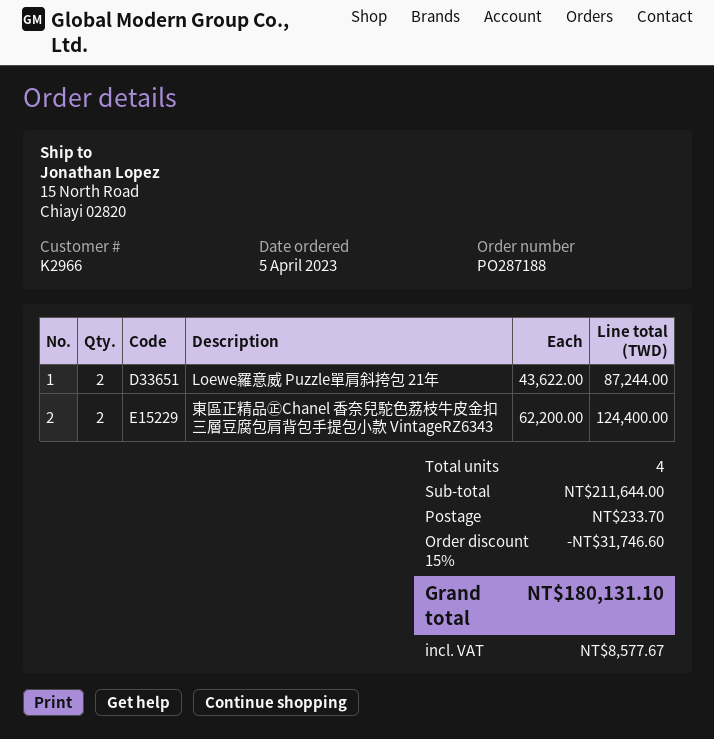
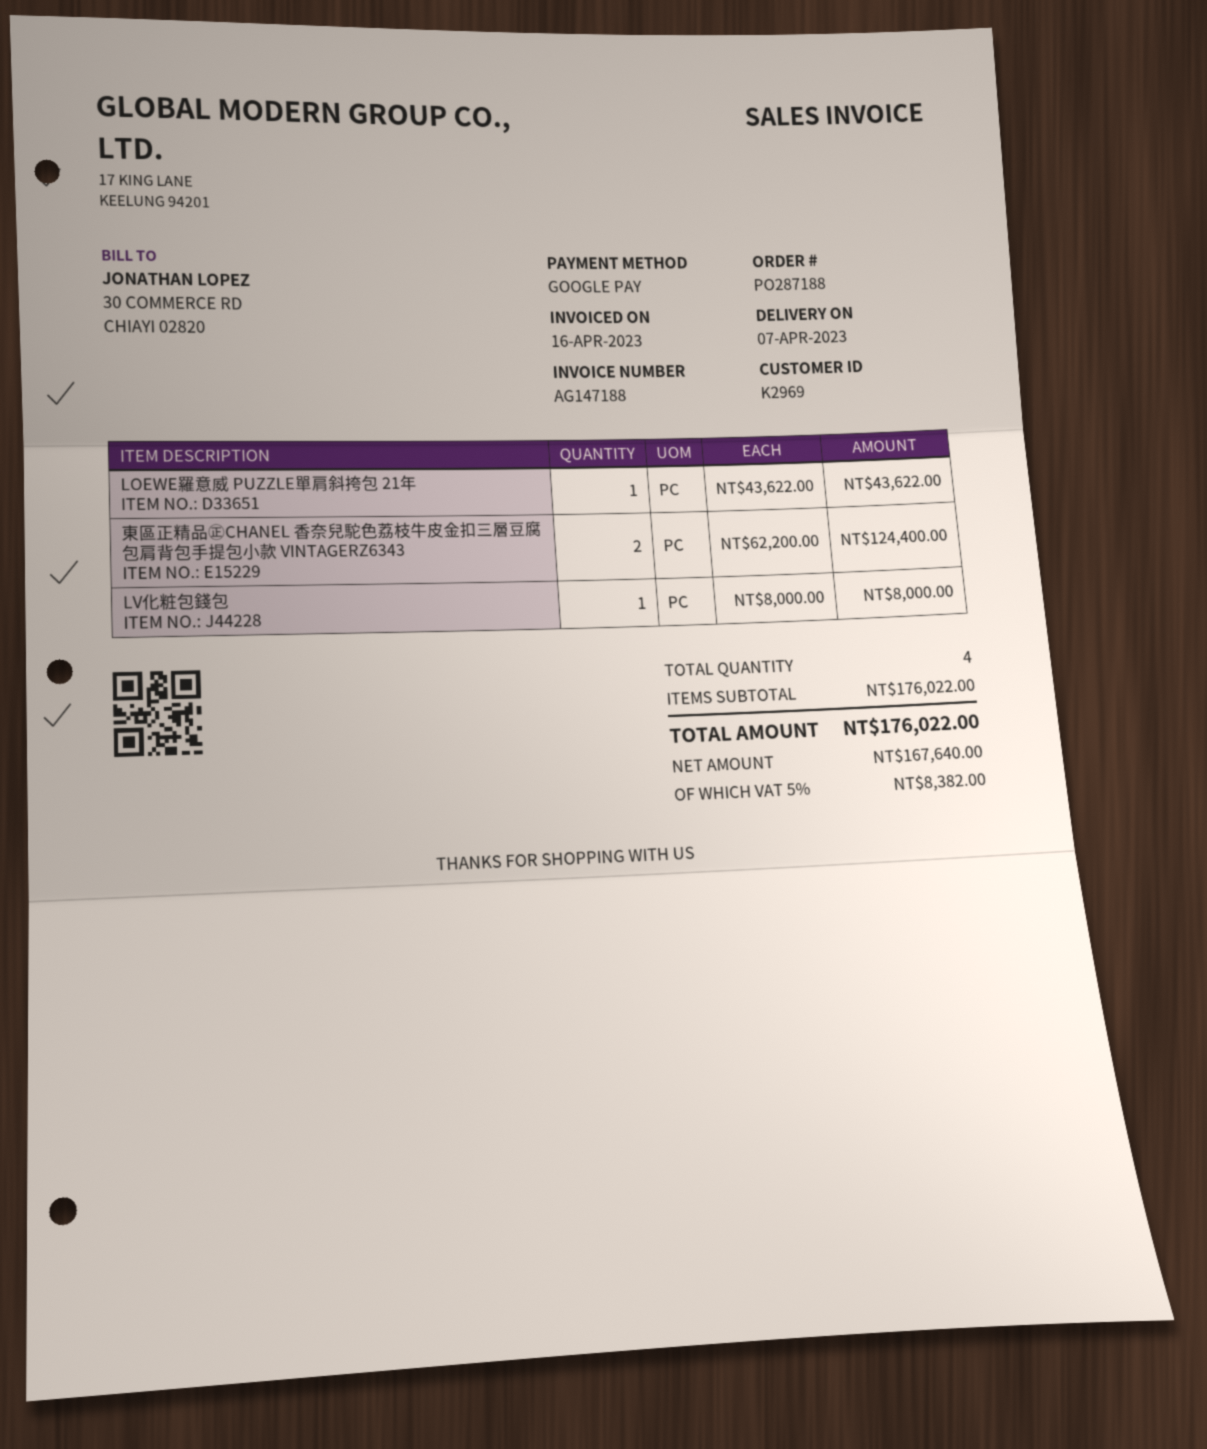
customer number: K2966 -> K2969
Loewe羅意威 Puzzle單肩斜挎包 21年: 2 x 43622.00 = 87244.00 -> 1 x 43622.00 = 43622.00
LV化粧包錢包: none -> 1 x 8000.00 = 8000.00
subtotal: 211644.00 -> 176022.00
discount: 15% = 31746.60 -> none
shipping: 233.70 -> none
tax: 8577.67 -> 8382.00
total: 180131.10 -> 176022.00

